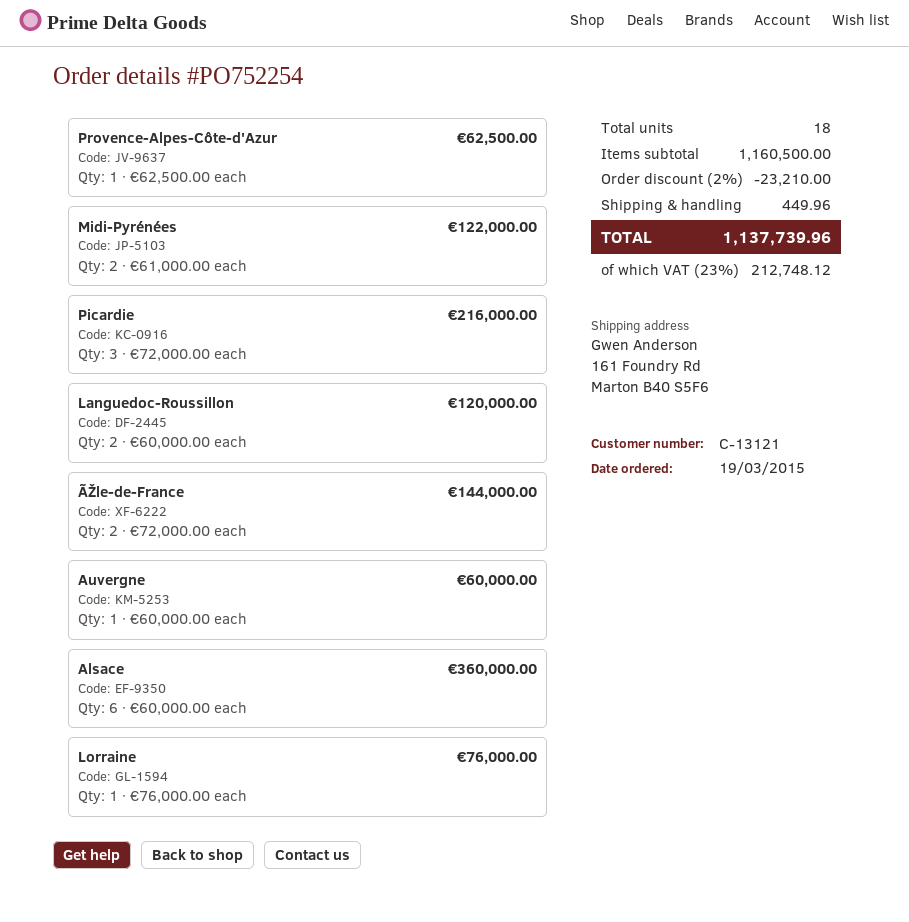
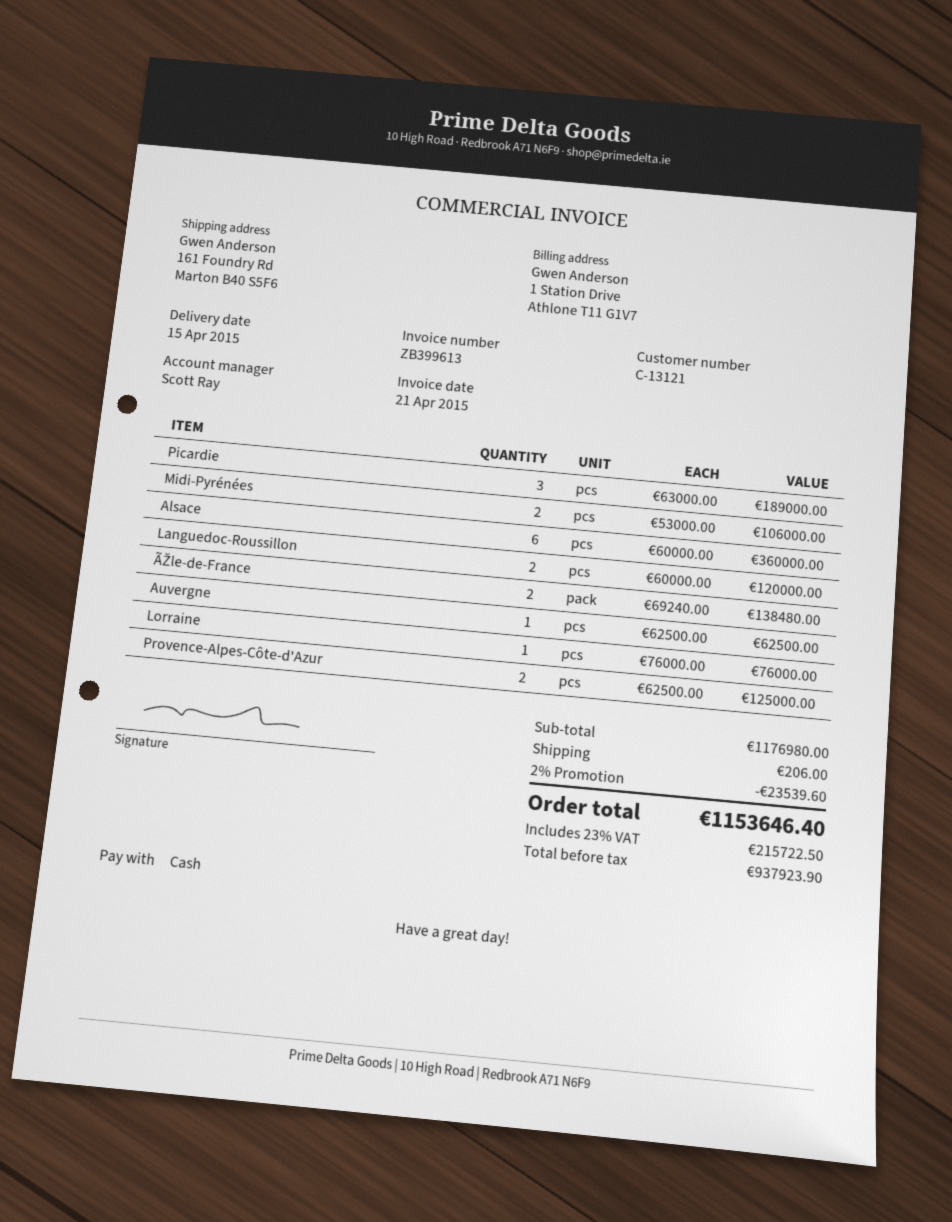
Provence-Alpes-Côte-d'Azur: 1 x 62500.00 = 62500.00 -> 2 x 62500.00 = 125000.00
Midi-Pyrénées: 2 x 61000.00 = 122000.00 -> 2 x 53000.00 = 106000.00
Picardie: 3 x 72000.00 = 216000.00 -> 3 x 63000.00 = 189000.00
ÃŽle-de-France: 2 x 72000.00 = 144000.00 -> 2 x 69240.00 = 138480.00
Auvergne: 1 x 60000.00 = 60000.00 -> 1 x 62500.00 = 62500.00
subtotal: 1160500.00 -> 1176980.00
discount: 2% = 23210.00 -> 2% = 23539.60
shipping: 449.96 -> 206.00
tax: 23% = 212748.12 -> 23% = 215722.50
total: 1137739.96 -> 1153646.40

